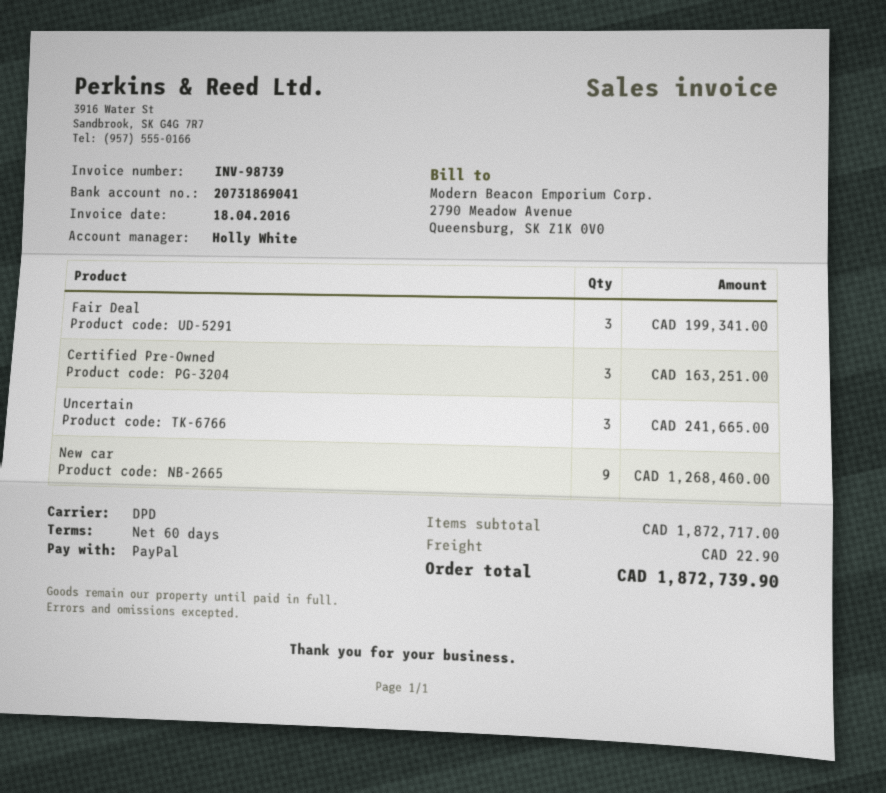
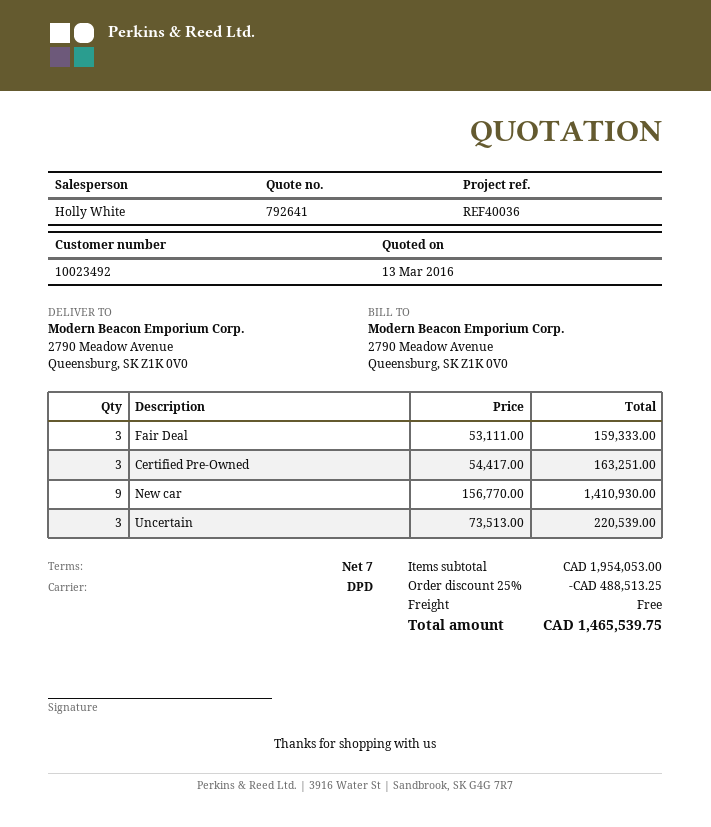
payment terms: 60 days -> 7 days
Fair Deal: 3 for 199341.00 -> 3 for 159333.00
Uncertain: 3 for 241665.00 -> 3 for 220539.00
New car: 9 for 1268460.00 -> 9 for 1410930.00
subtotal: 1872717.00 -> 1954053.00
discount: none -> 25% = 488513.25
shipping: 22.90 -> 0.00
total: 1872739.90 -> 1465539.75

